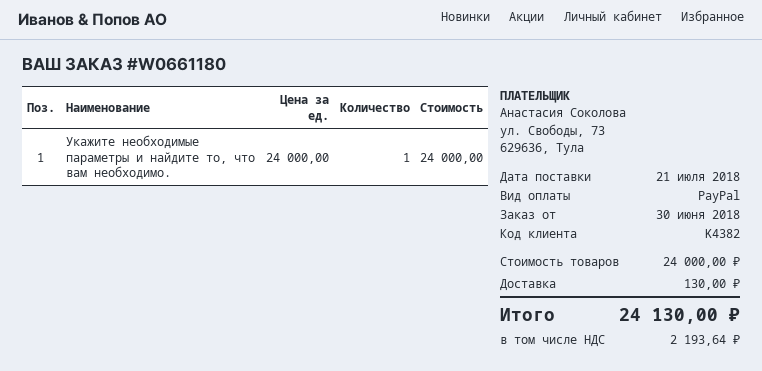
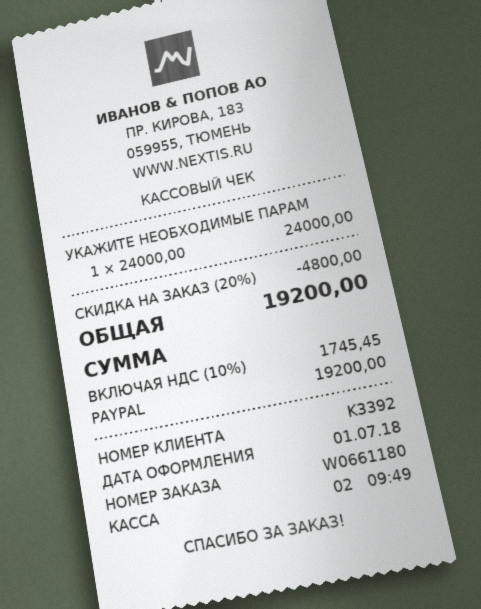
order date: 2018-06-30 -> 2018-07-01
customer number: K4382 -> K3392
discount: none -> 20% = 4800.00
shipping: 130.00 -> none
tax: 2193.64 -> 1745.45
total: 24130.00 -> 19200.00

